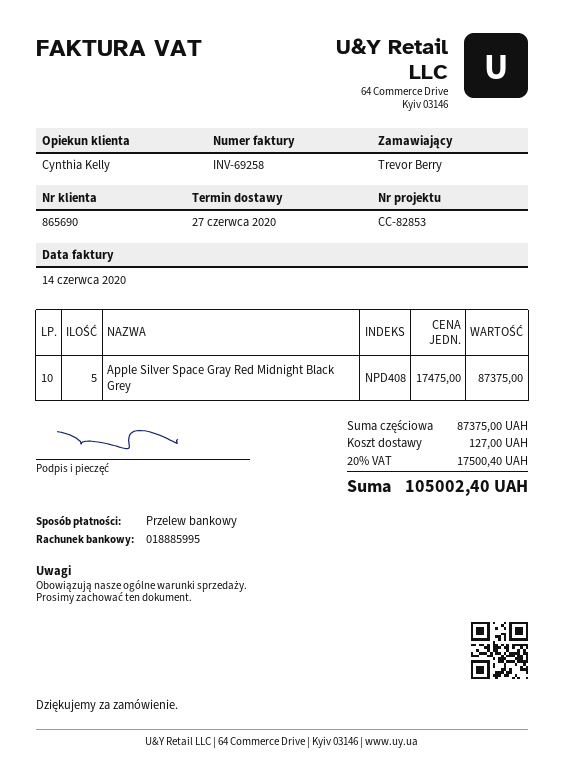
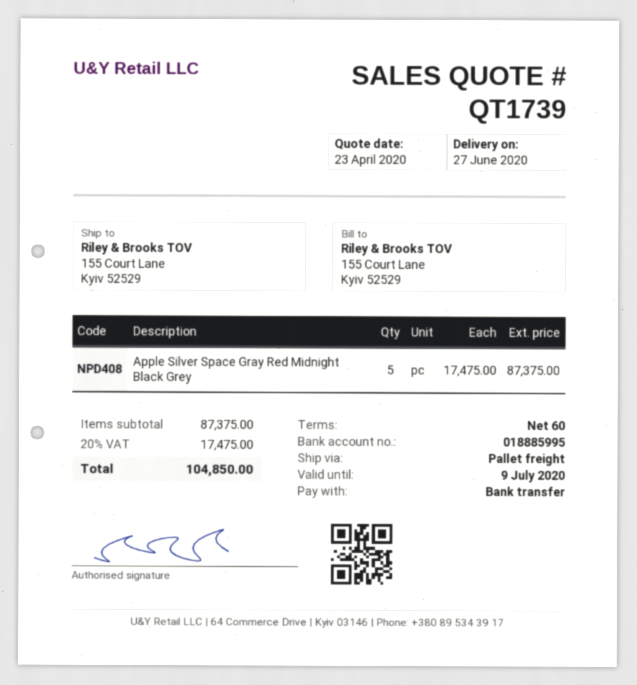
shipping: 127.00 -> none
tax: 20% = 17500.40 -> 20% = 17475.00
total: 105002.40 -> 104850.00

